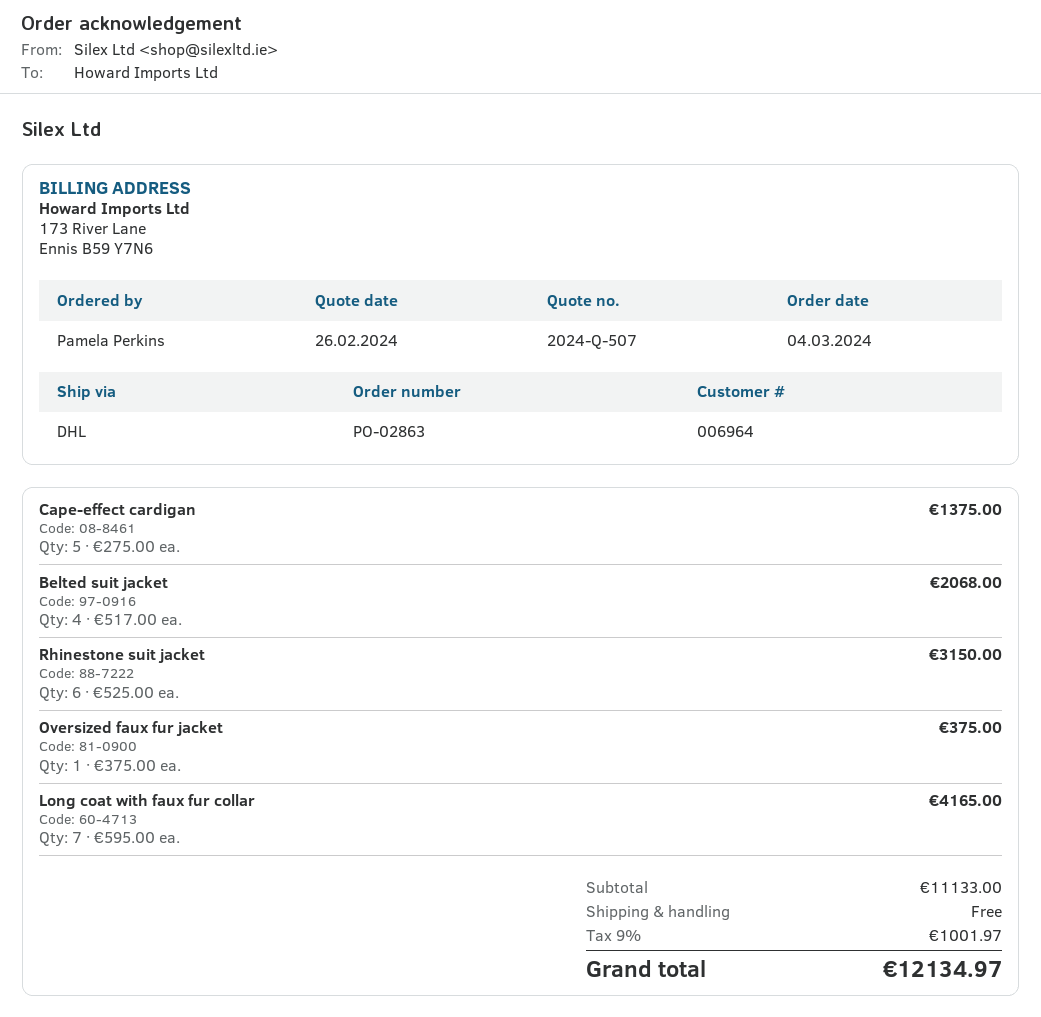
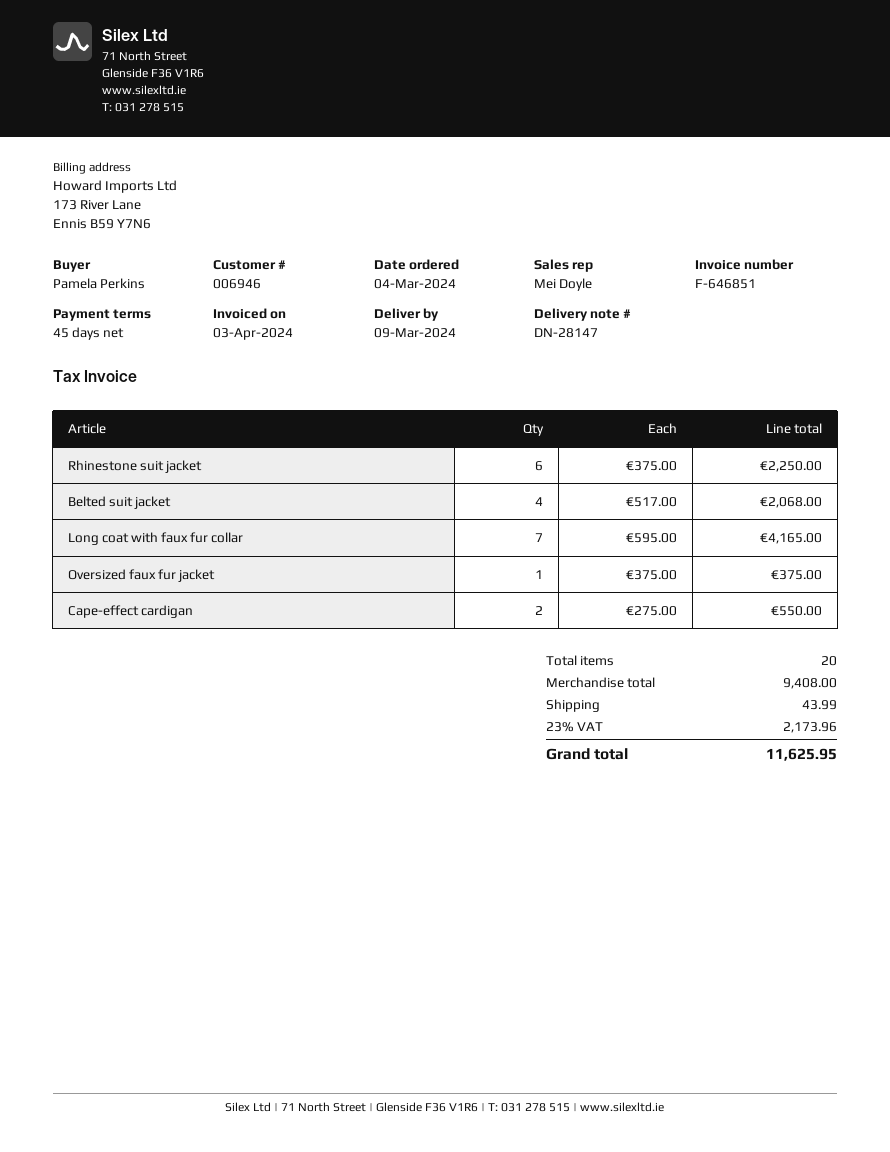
customer number: 006964 -> 006946
Cape-effect cardigan: 5 x 275.00 = 1375.00 -> 2 x 275.00 = 550.00
Rhinestone suit jacket: 6 x 525.00 = 3150.00 -> 6 x 375.00 = 2250.00
subtotal: 11133.00 -> 9408.00
shipping: 0.00 -> 43.99
tax: 9% = 1001.97 -> 23% = 2173.96
total: 12134.97 -> 11625.95

